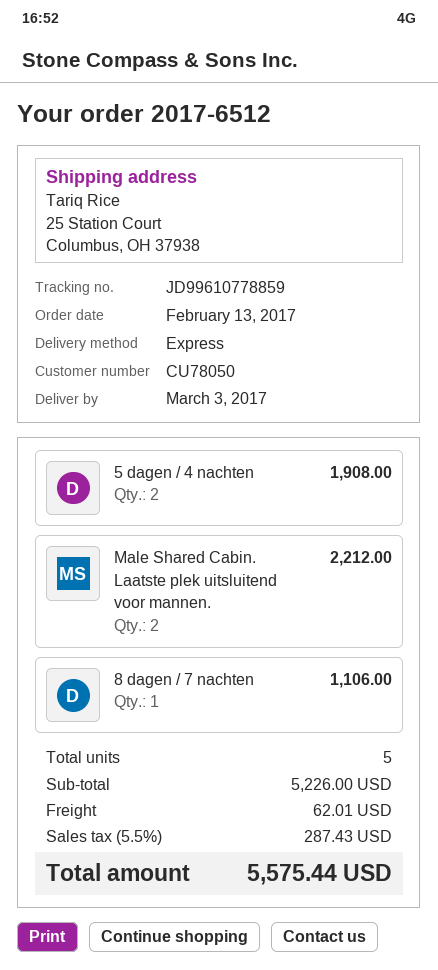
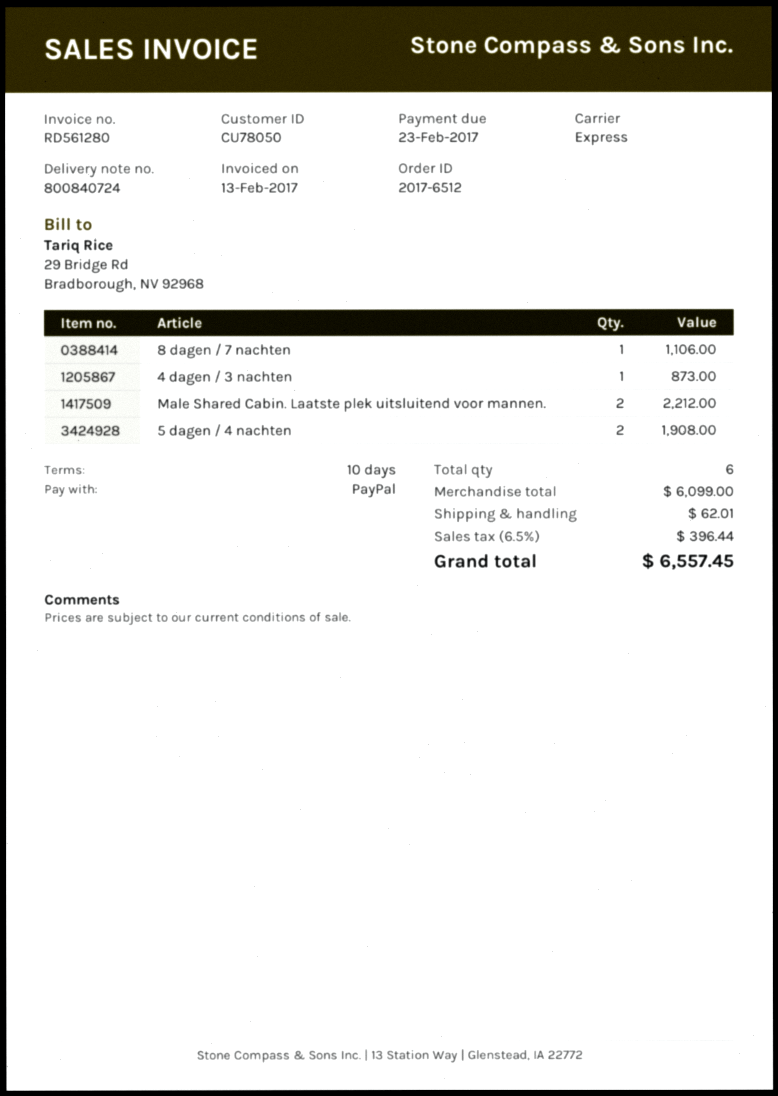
4 dagen / 3 nachten: none -> 1 for 873.00
total quantity: 5 -> 6
subtotal: 5226.00 -> 6099.00
tax: 5.5% = 287.43 -> 6.5% = 396.44
total: 5575.44 -> 6557.45

